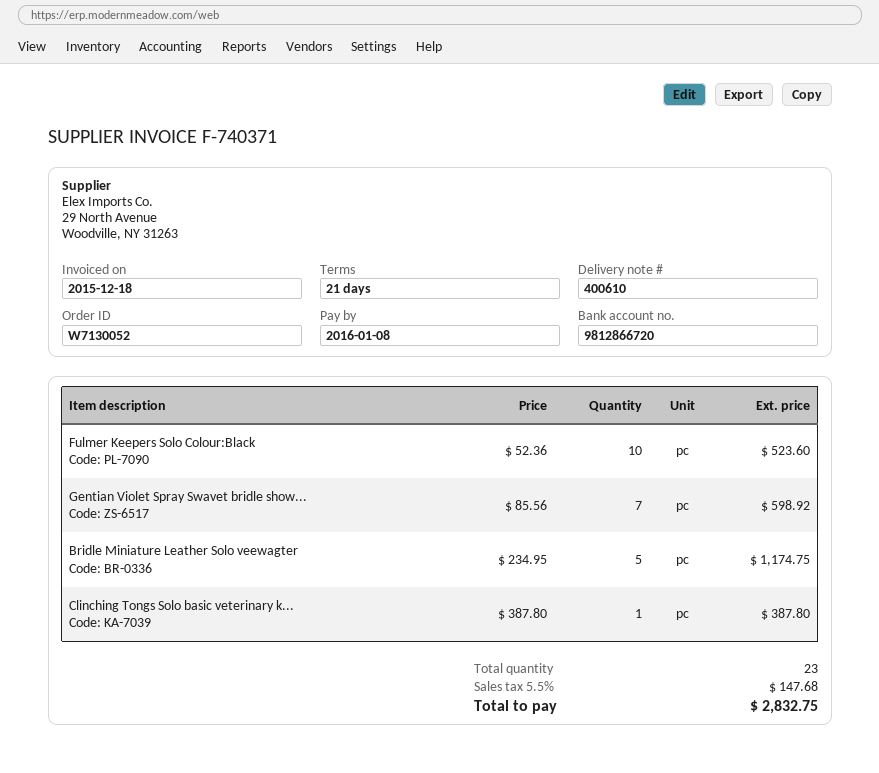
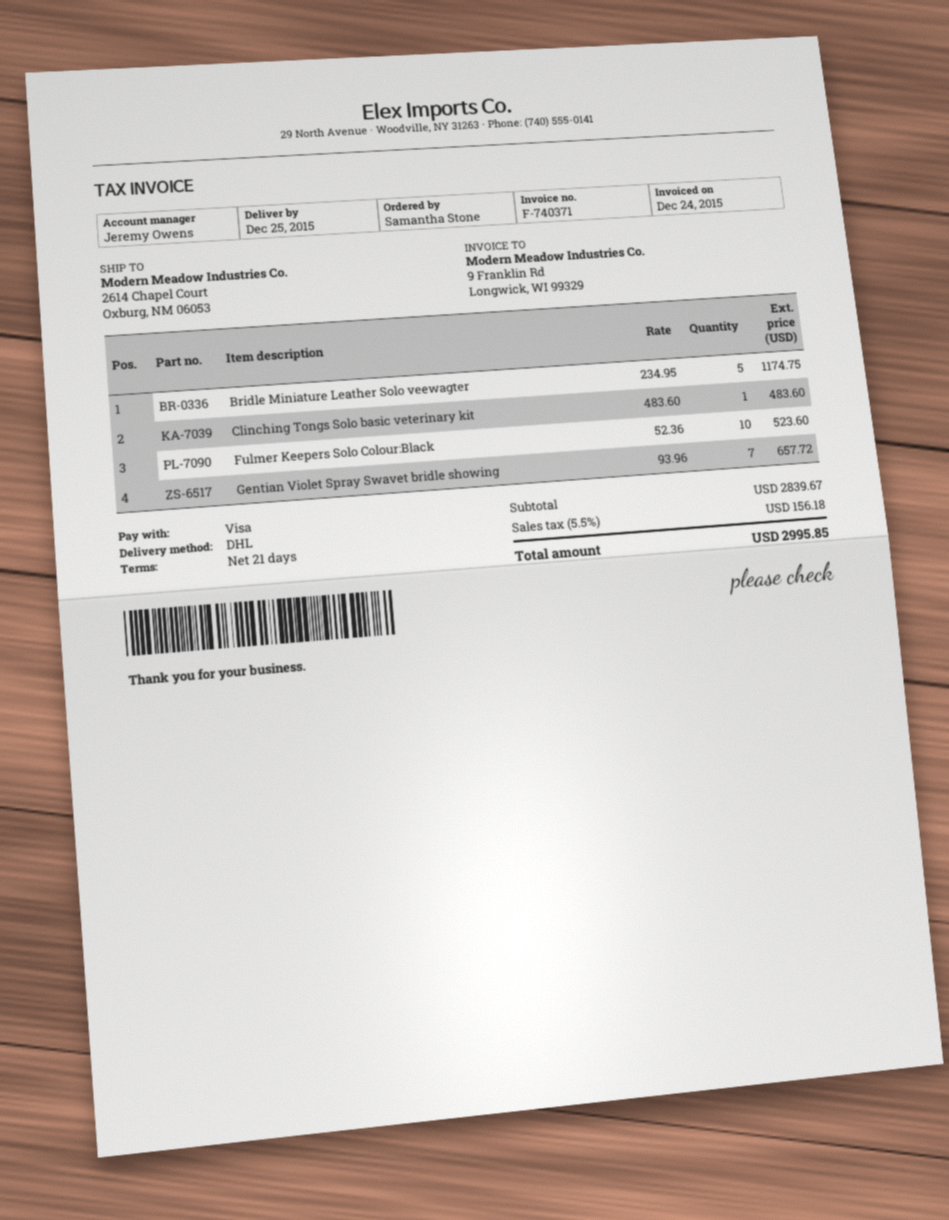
invoice date: 2015-12-18 -> 2015-12-24
Gentian Violet Spray Swavet bridle show...: 7 x 85.56 = 598.92 -> 7 x 93.96 = 657.72
Clinching Tongs Solo basic veterinary k...: 1 x 387.80 = 387.80 -> 1 x 483.60 = 483.60
tax: 5.5% = 147.68 -> 5.5% = 156.18
total: 2832.75 -> 2995.85

